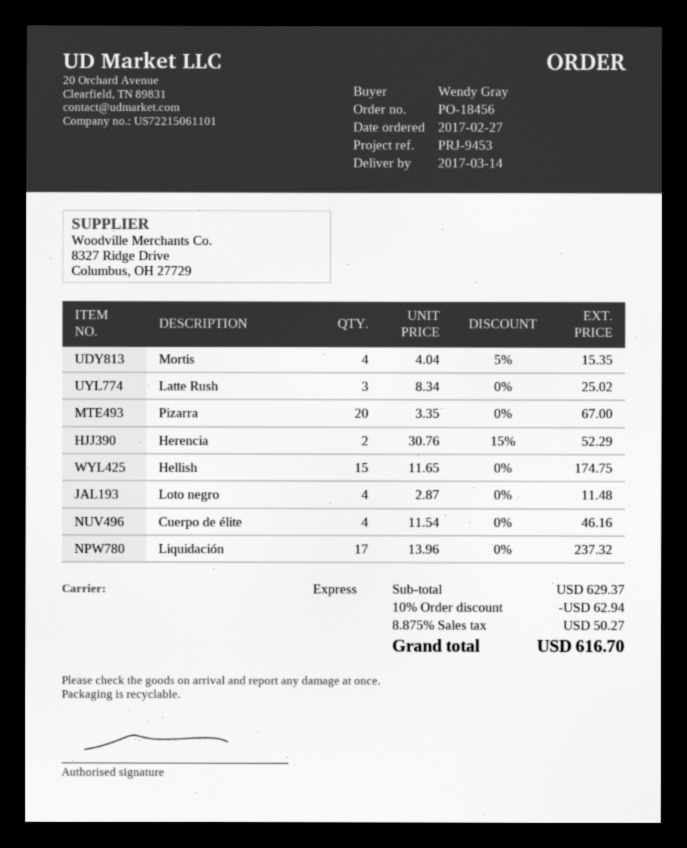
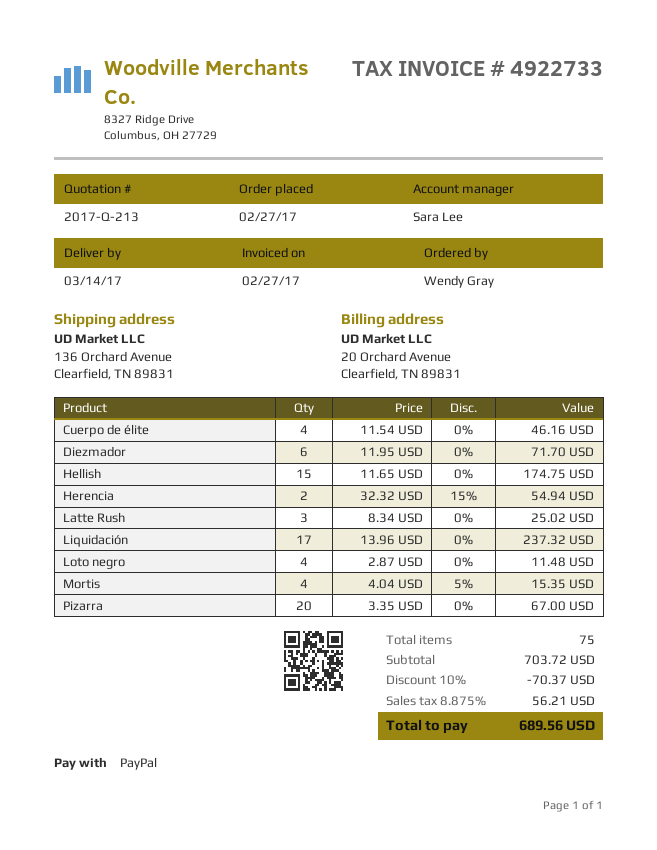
Herencia: 2 x 30.76 - 15% = 52.29 -> 2 x 32.32 - 15% = 54.94
Diezmador: none -> 6 x 11.95 = 71.70
subtotal: 629.37 -> 703.72
discount: 10% = 62.94 -> 10% = 70.37
tax: 8.875% = 50.27 -> 8.875% = 56.21
total: 616.70 -> 689.56

